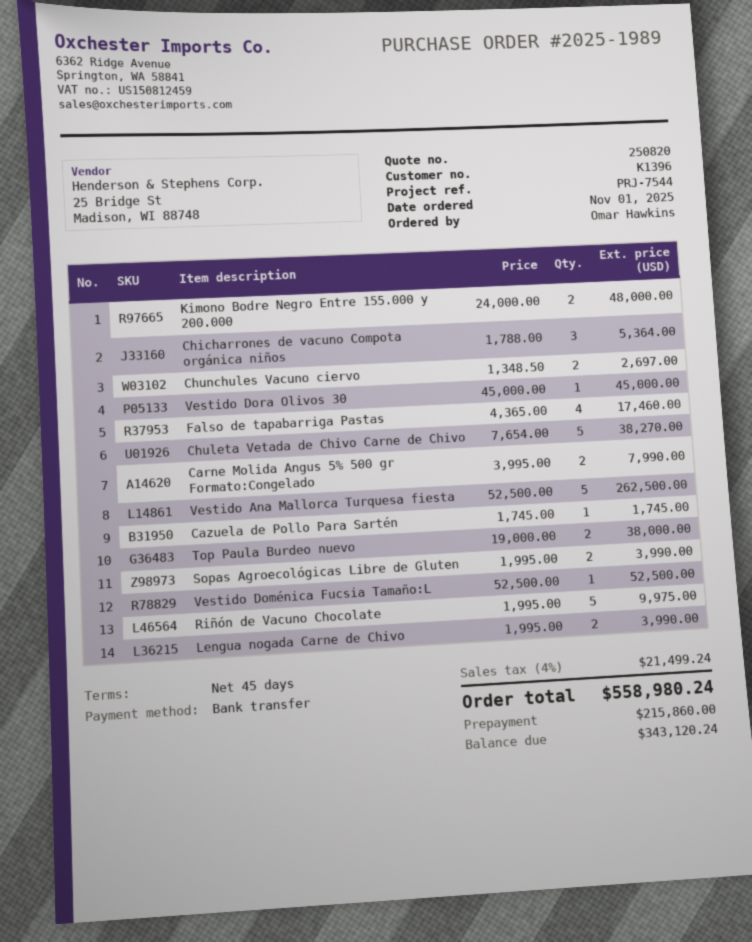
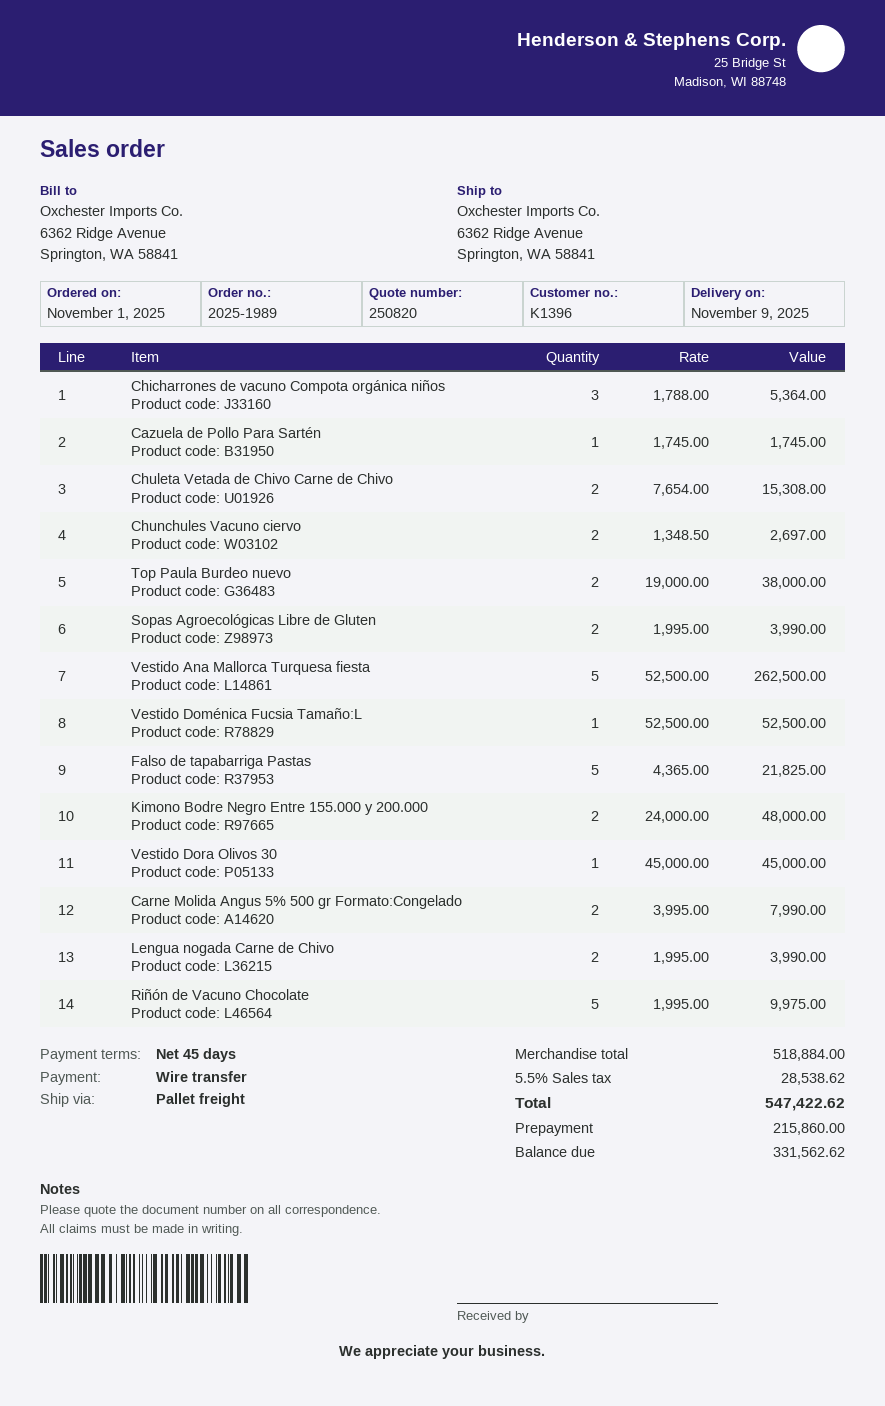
Falso de tapabarriga Pastas: 4 x 4365.00 = 17460.00 -> 5 x 4365.00 = 21825.00
Chuleta Vetada de Chivo Carne de Chivo: 5 x 7654.00 = 38270.00 -> 2 x 7654.00 = 15308.00
tax: 4% = 21499.24 -> 5.5% = 28538.62
total: 558980.24 -> 547422.62
balance: 343120.24 -> 331562.62

